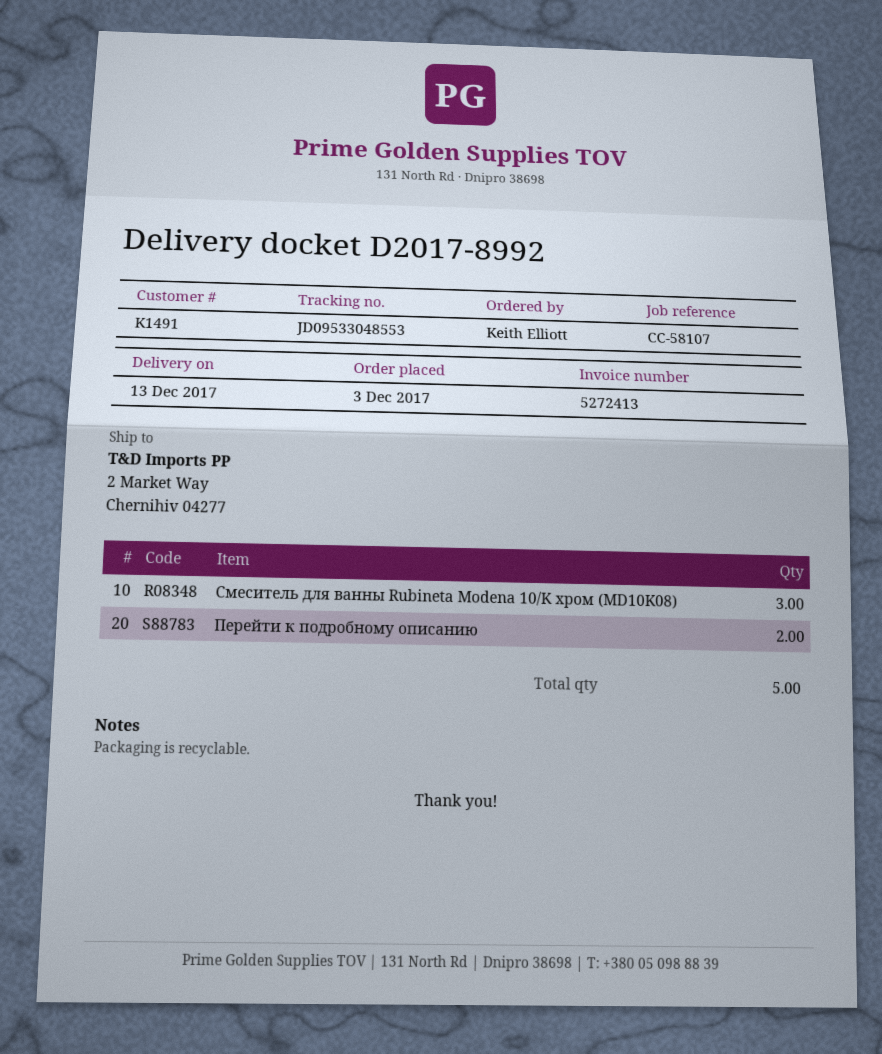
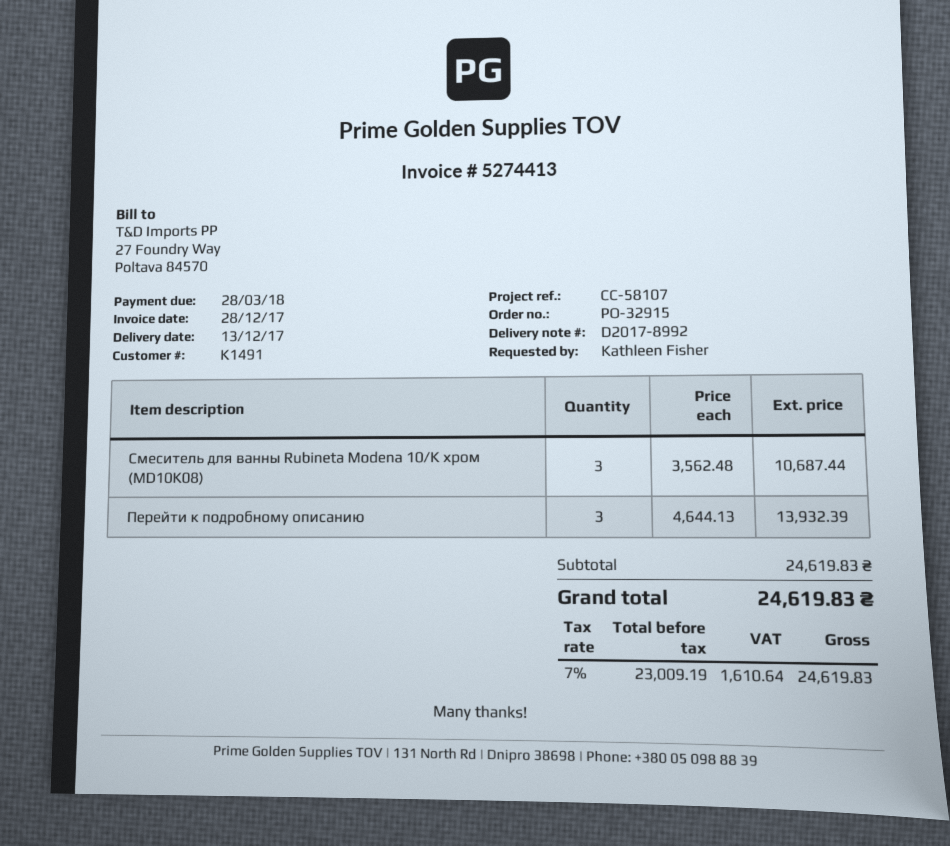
invoice number: 5272413 -> 5274413
ordered by: Keith Elliott -> Kathleen Fisher
Перейти к подробному описанию: 2 -> 3

